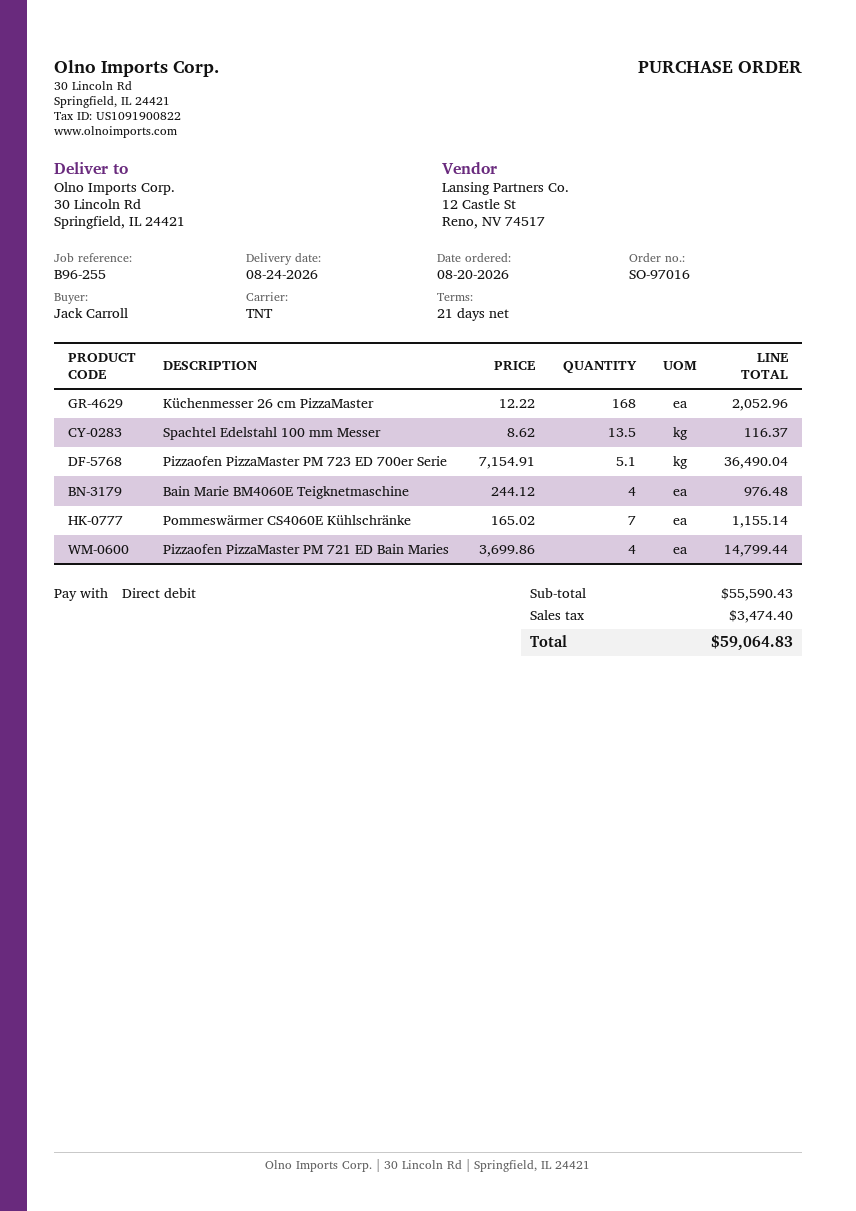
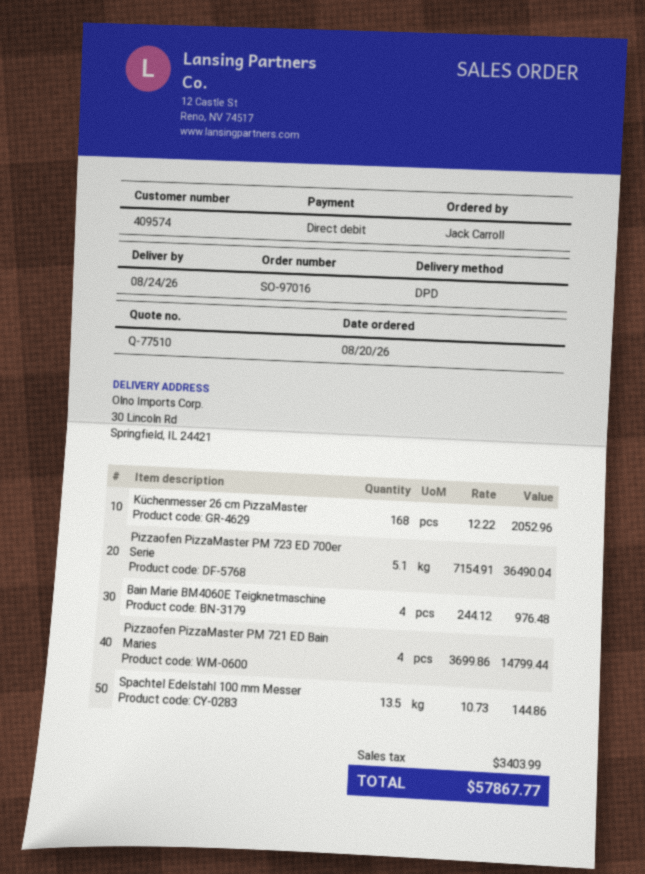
shipping method: TNT -> DPD
Spachtel Edelstahl 100 mm Messer: 13.5 x 8.62 = 116.37 -> 13.5 x 10.73 = 144.86
Pommeswärmer CS4060E Kühlschränke: 7 x 165.02 = 1155.14 -> none
tax: 3474.40 -> 3403.99
total: 59064.83 -> 57867.77

